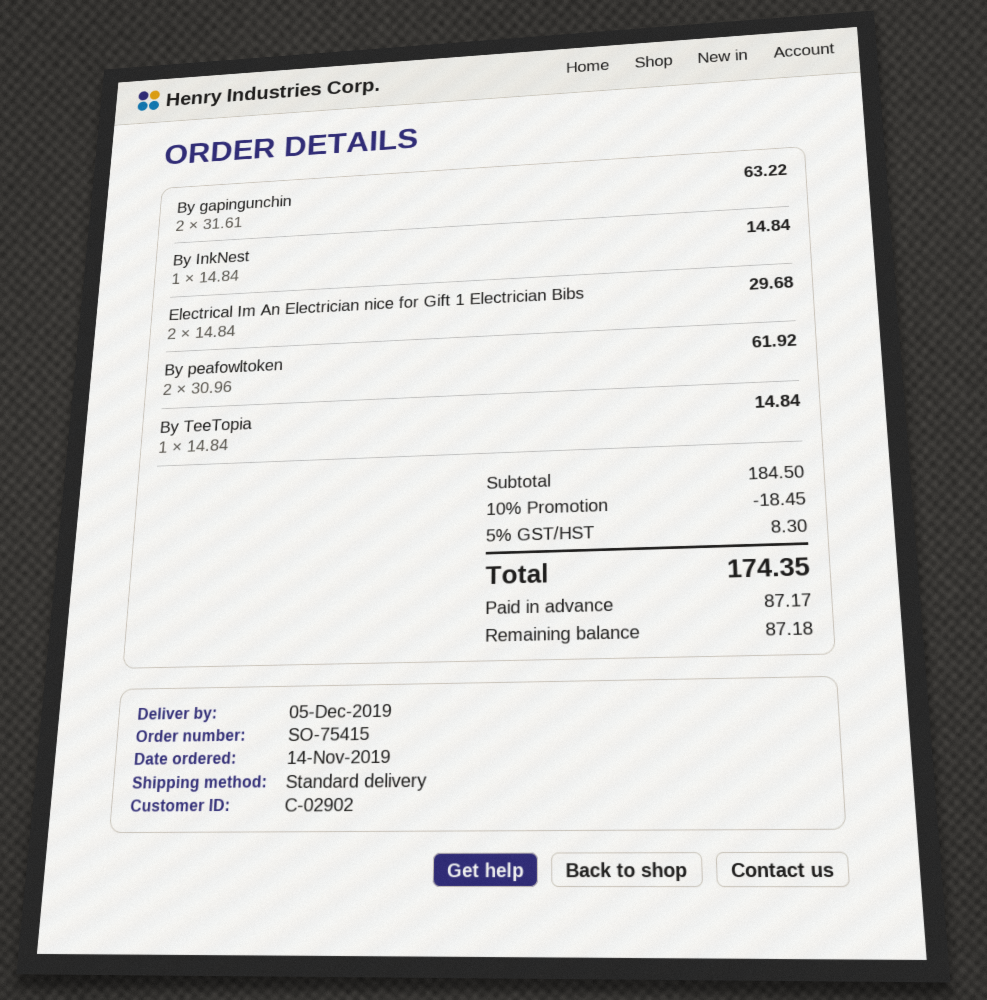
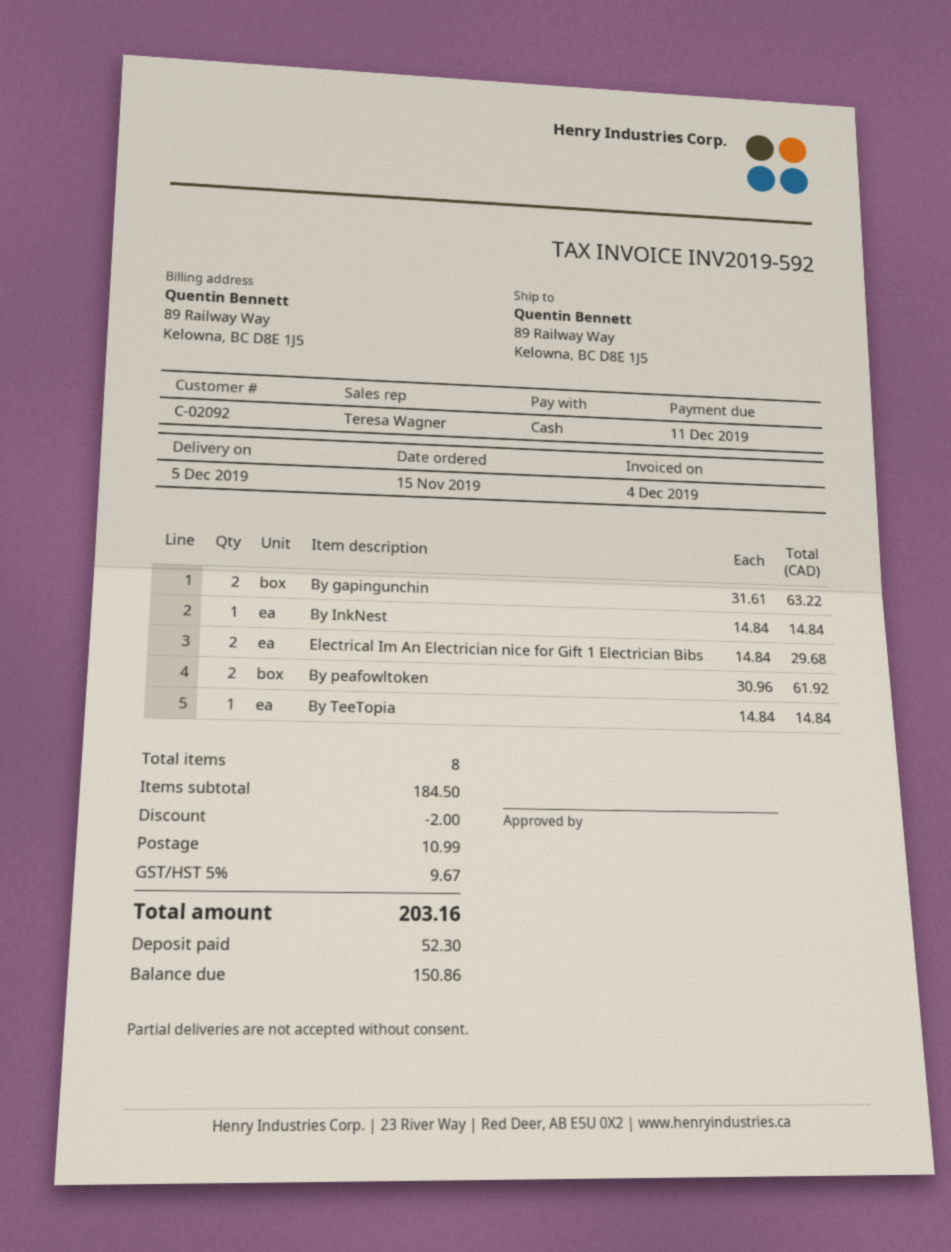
order date: 2019-11-14 -> 2019-11-15
customer number: C-02902 -> C-02092
discount: 18.45 -> 2.00
shipping: none -> 10.99
tax: 5% = 8.30 -> 5% = 9.67
total: 174.35 -> 203.16
deposit: 87.17 -> 52.30
balance: 87.18 -> 150.86

